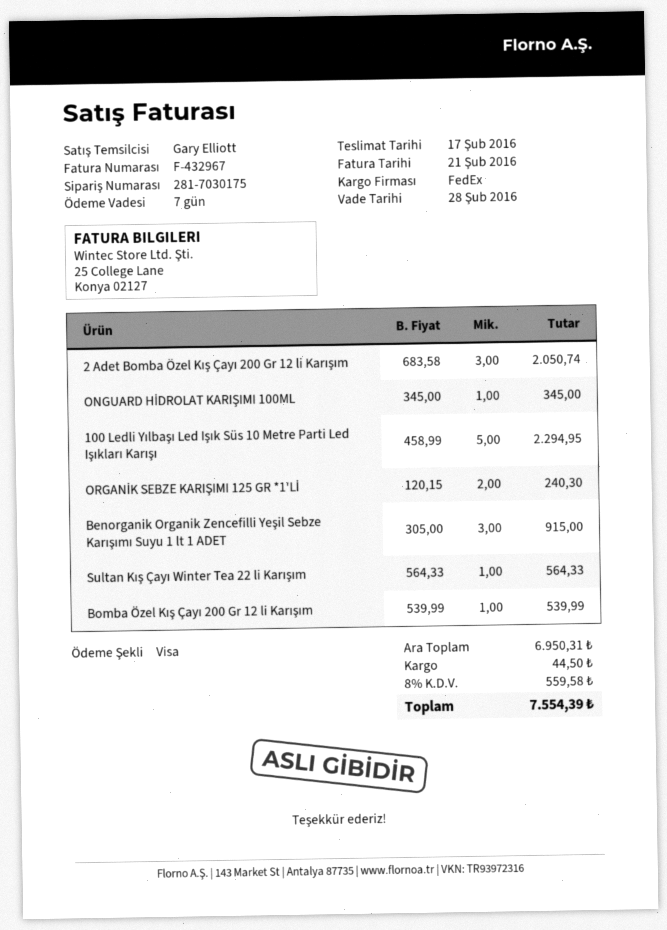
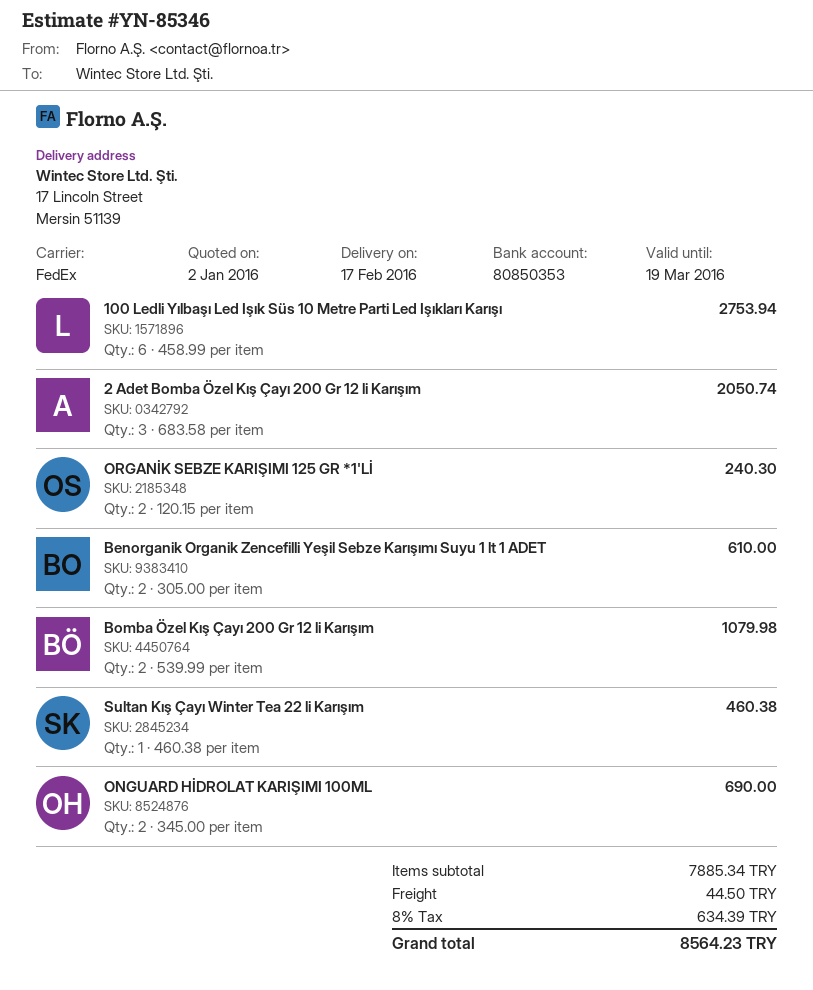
ONGUARD HİDROLAT KARIŞIMI 100ML: 1 x 345.00 = 345.00 -> 2 x 345.00 = 690.00
100 Ledli Yılbaşı Led Işık Süs 10 Metre Parti Led Işıkları Karışı: 5 x 458.99 = 2294.95 -> 6 x 458.99 = 2753.94
Benorganik Organik Zencefilli Yeşil Sebze Karışımı Suyu 1 lt 1 ADET: 3 x 305.00 = 915.00 -> 2 x 305.00 = 610.00
Sultan Kış Çayı Winter Tea 22 li Karışım: 1 x 564.33 = 564.33 -> 1 x 460.38 = 460.38
Bomba Özel Kış Çayı 200 Gr 12 li Karışım: 1 x 539.99 = 539.99 -> 2 x 539.99 = 1079.98
subtotal: 6950.31 -> 7885.34
tax: 8% = 559.58 -> 8% = 634.39
total: 7554.39 -> 8564.23

